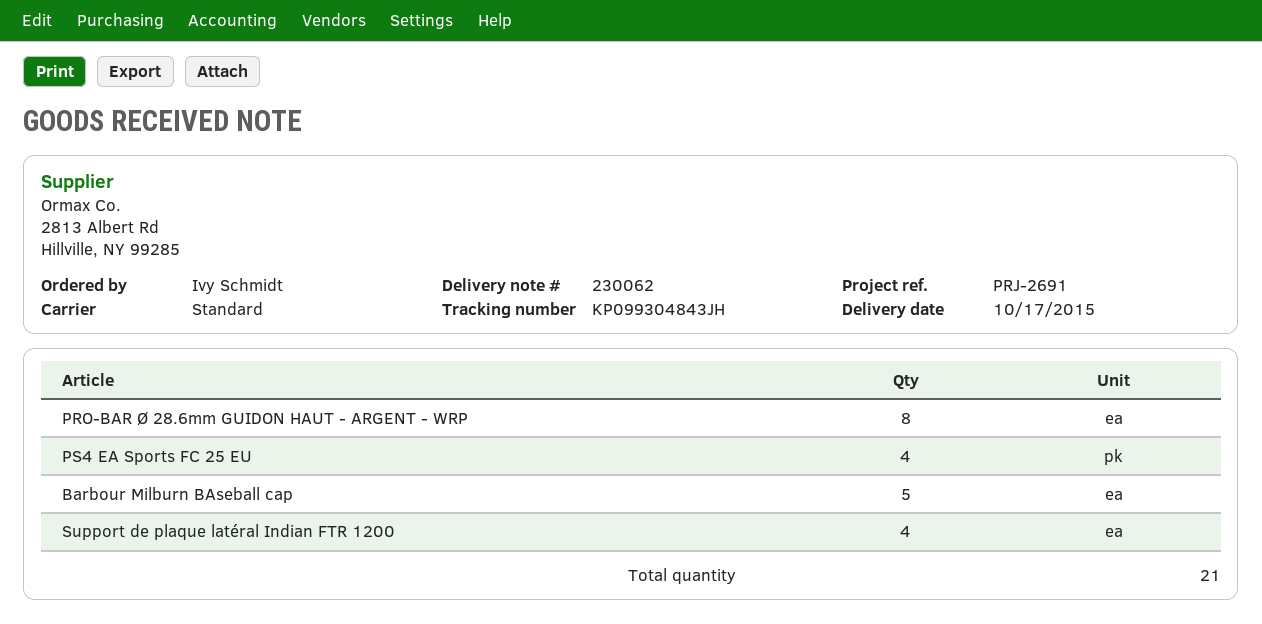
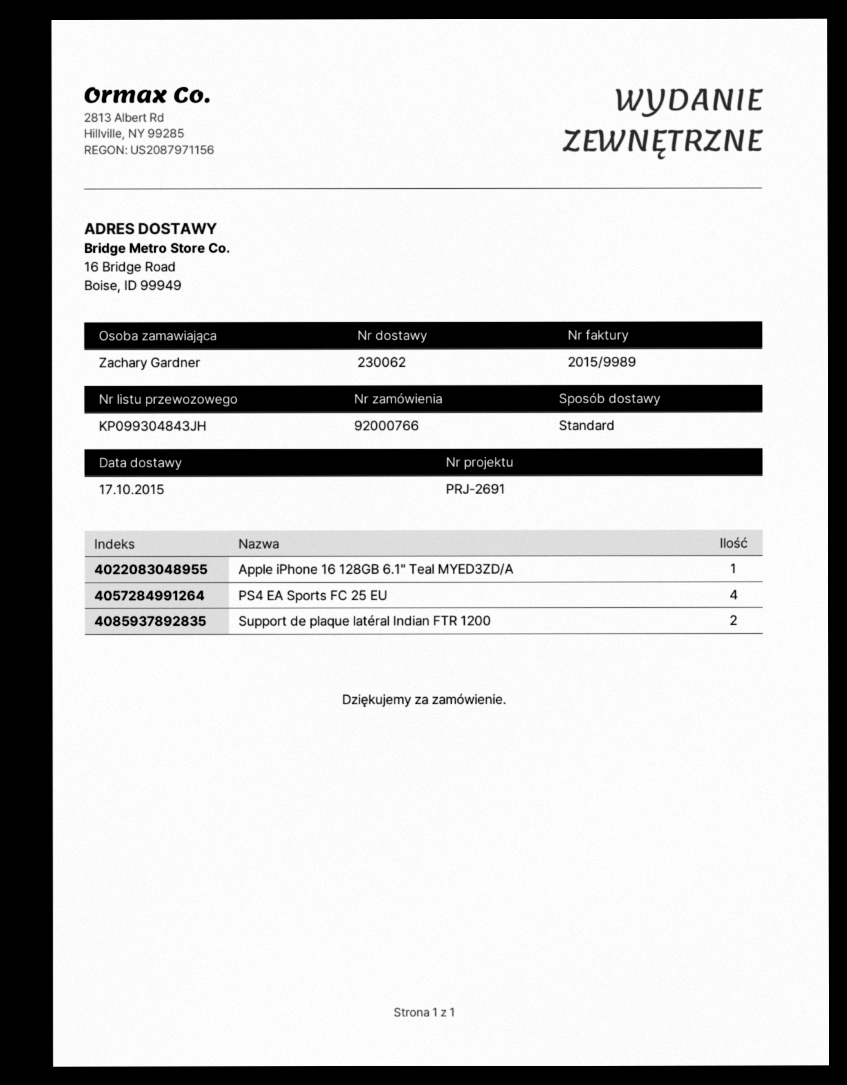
ordered by: Ivy Schmidt -> Zachary Gardner
PRO-BAR Ø 28.6mm GUIDON HAUT - ARGENT - WRP: 8 -> none
Barbour Milburn BAseball cap: 5 -> none
Support de plaque latéral Indian FTR 1200: 4 -> 2
Apple iPhone 16 128GB 6.1" Teal MYED3ZD/A: none -> 1

